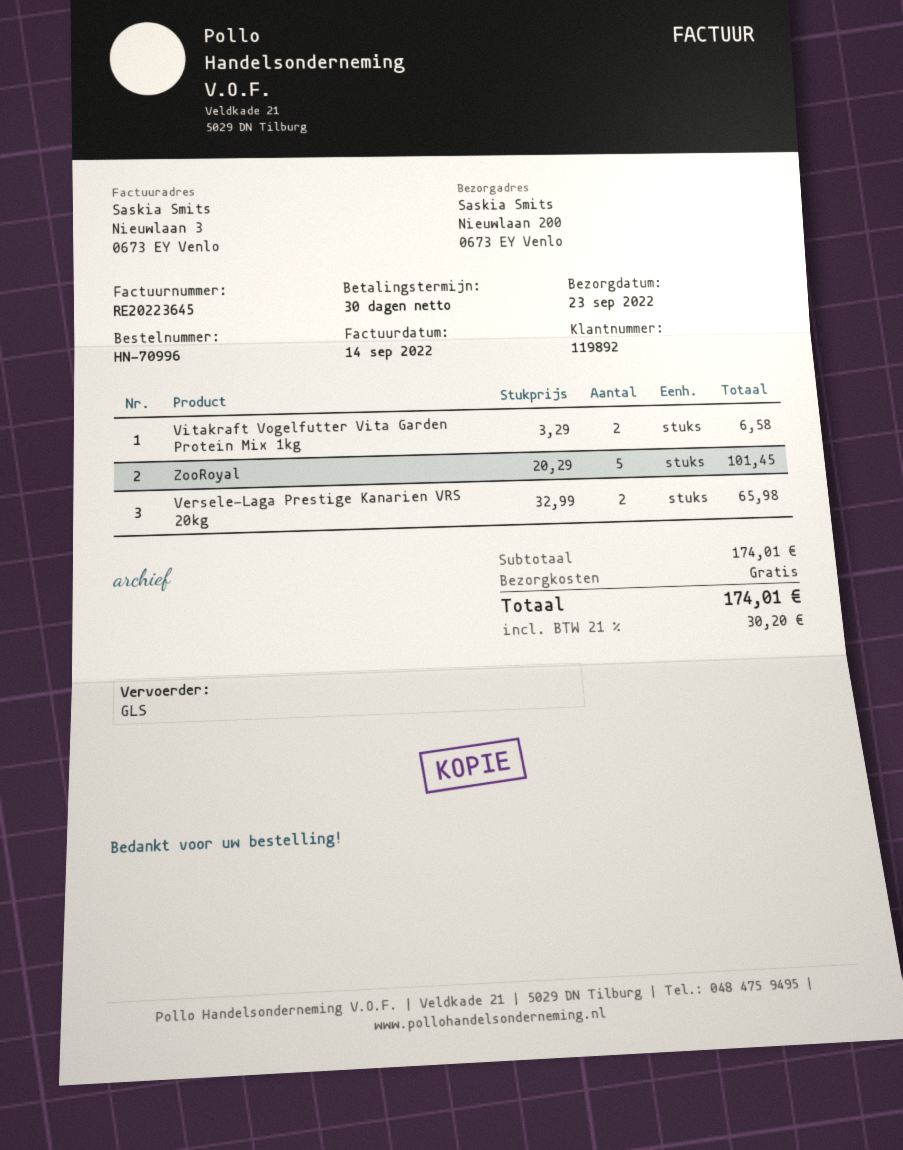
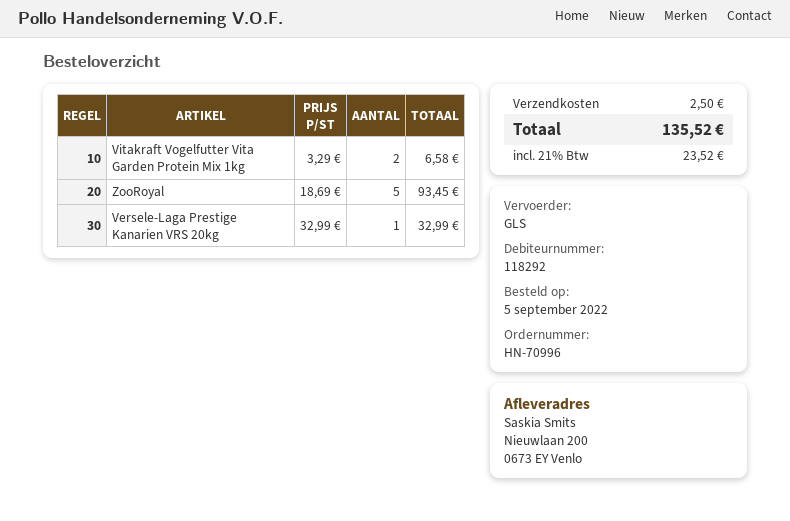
customer number: 119892 -> 118292
ZooRoyal: 5 x 20.29 = 101.45 -> 5 x 18.69 = 93.45
Versele-Laga Prestige Kanarien VRS 20kg: 2 x 32.99 = 65.98 -> 1 x 32.99 = 32.99
shipping: 0.00 -> 2.50
tax: 21% = 30.20 -> 21% = 23.52
total: 174.01 -> 135.52

